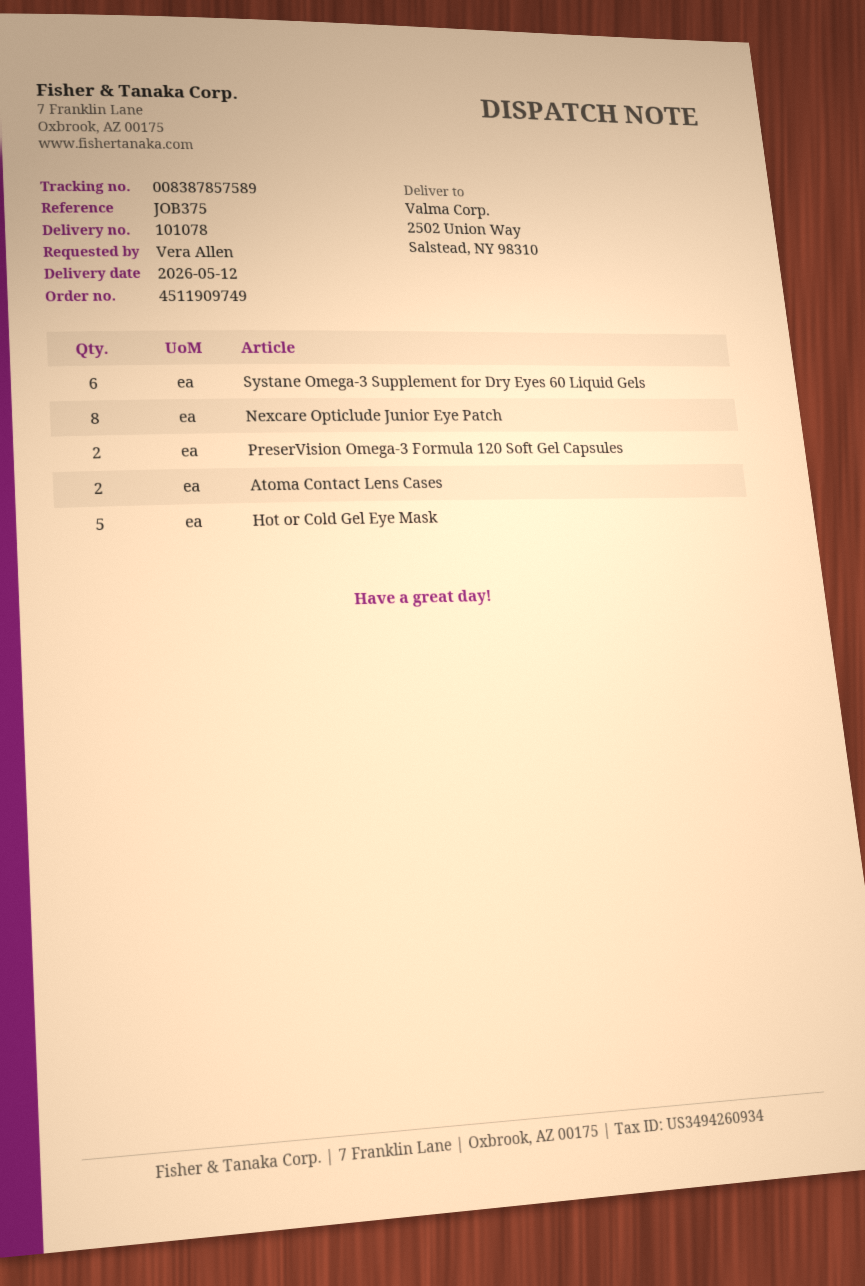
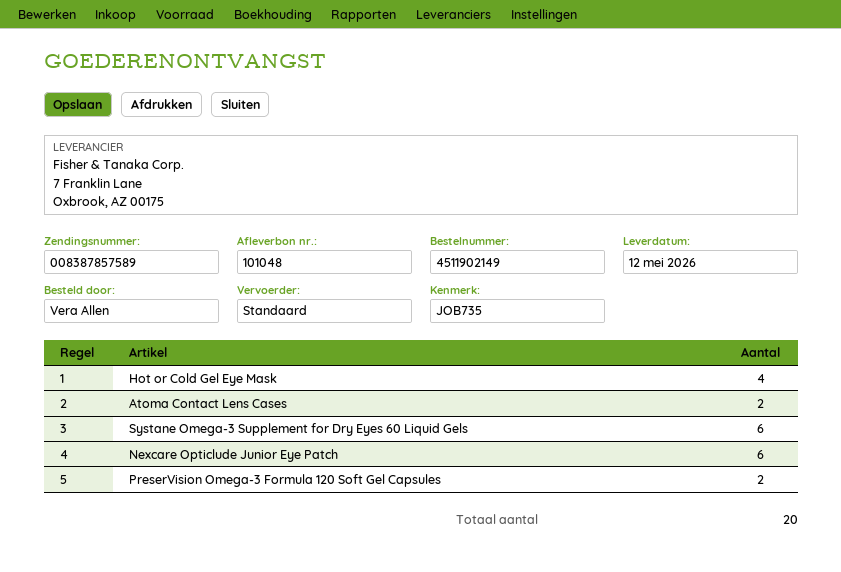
order number: 4511909749 -> 4511902149
delivery note number: 101078 -> 101048
reference: JOB375 -> JOB735
Nexcare Opticlude Junior Eye Patch: 8 -> 6
Hot or Cold Gel Eye Mask: 5 -> 4

